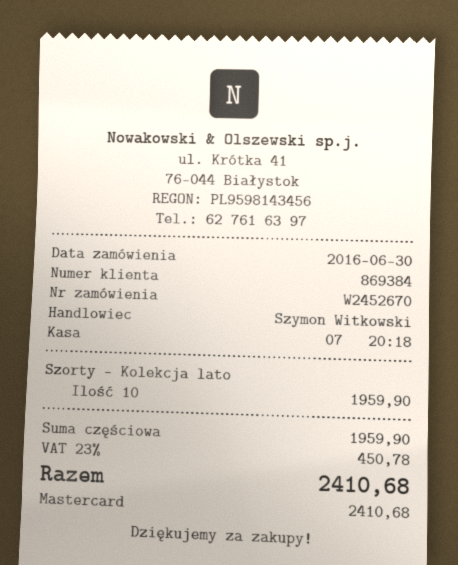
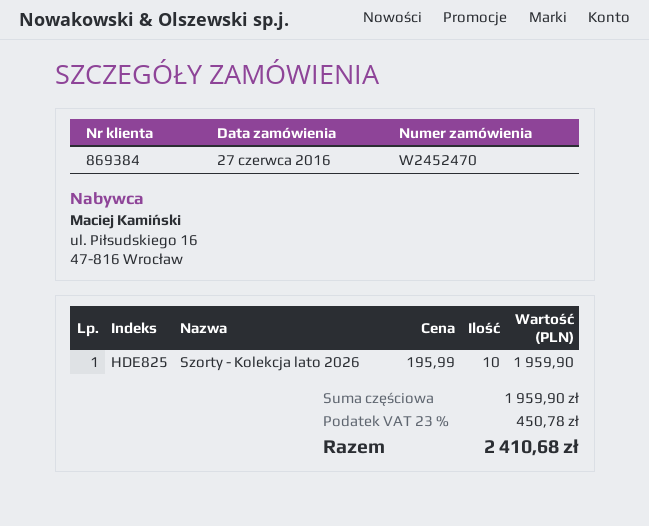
order number: W2452670 -> W2452470
order date: 2016-06-30 -> 2016-06-27

